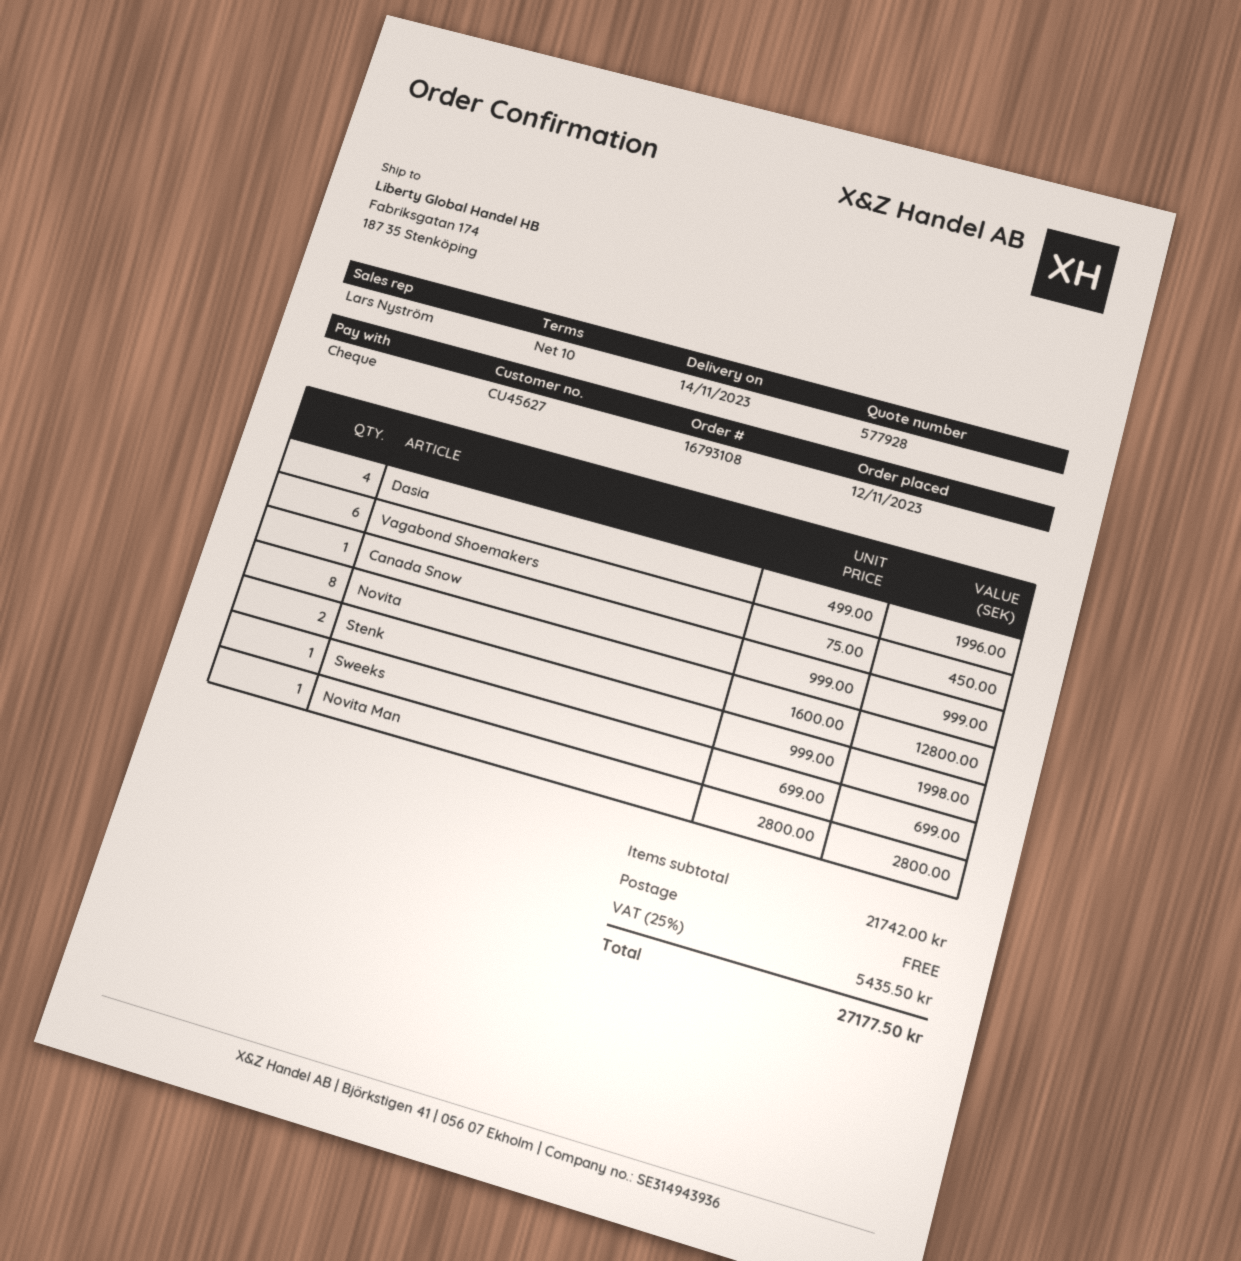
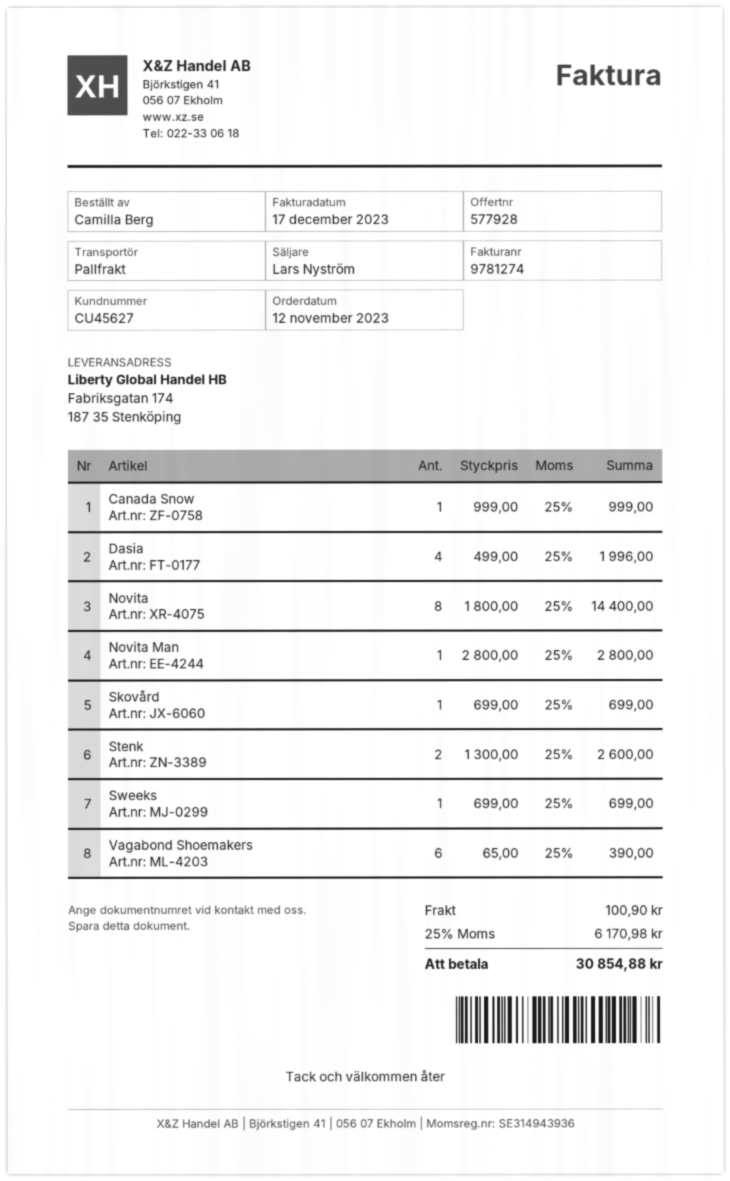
Vagabond Shoemakers: 6 x 75.00 = 450.00 -> 6 x 65.00 = 390.00
Novita: 8 x 1600.00 = 12800.00 -> 8 x 1800.00 = 14400.00
Stenk: 2 x 999.00 = 1998.00 -> 2 x 1300.00 = 2600.00
Skovård: none -> 1 x 699.00 = 699.00
shipping: 0.00 -> 100.90
tax: 25% = 5435.50 -> 25% = 6170.98
total: 27177.50 -> 30854.88

